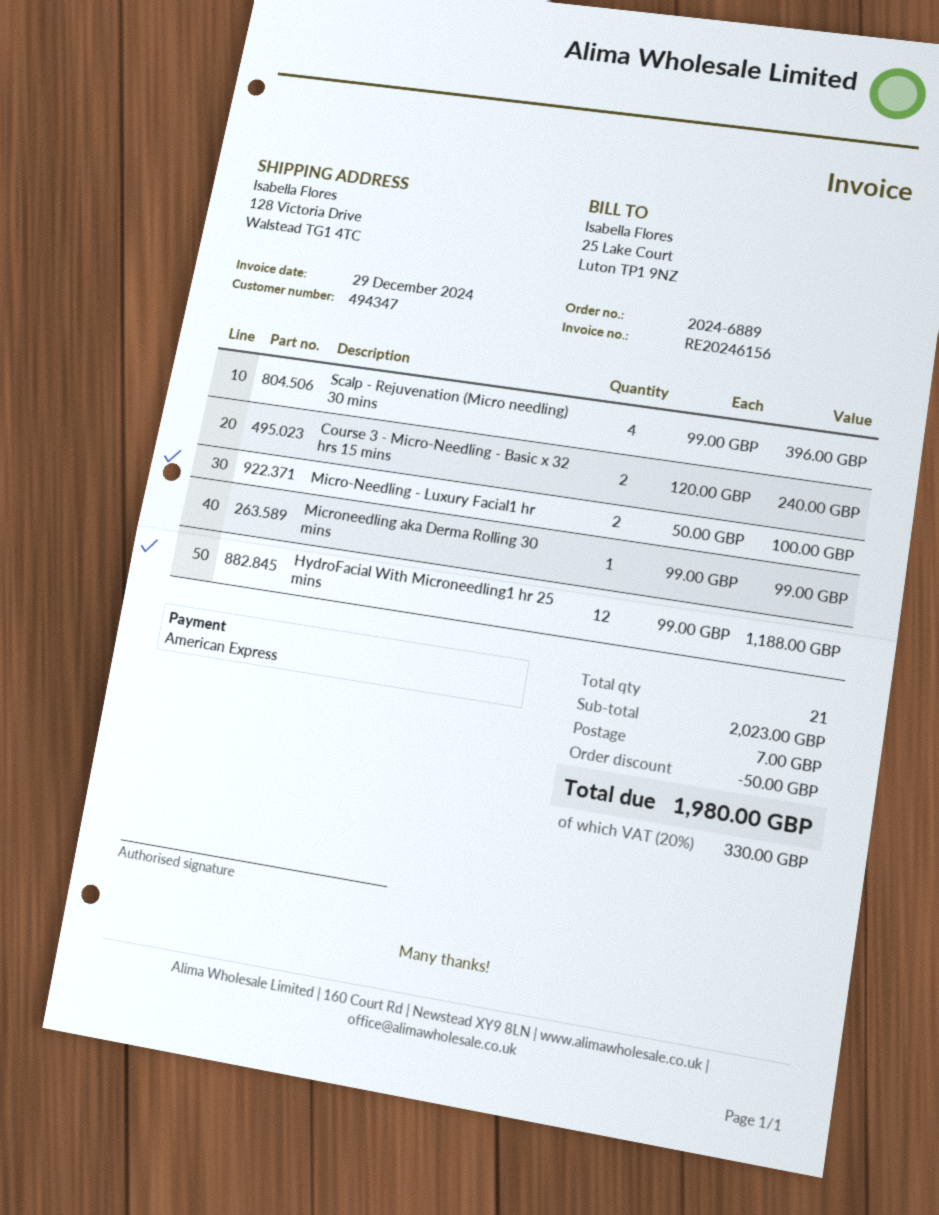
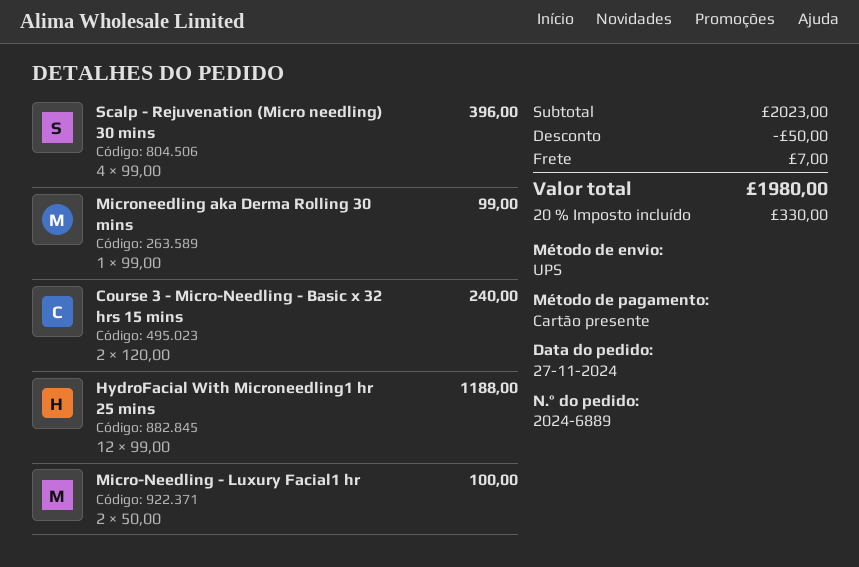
payment method: American Express -> gift card

